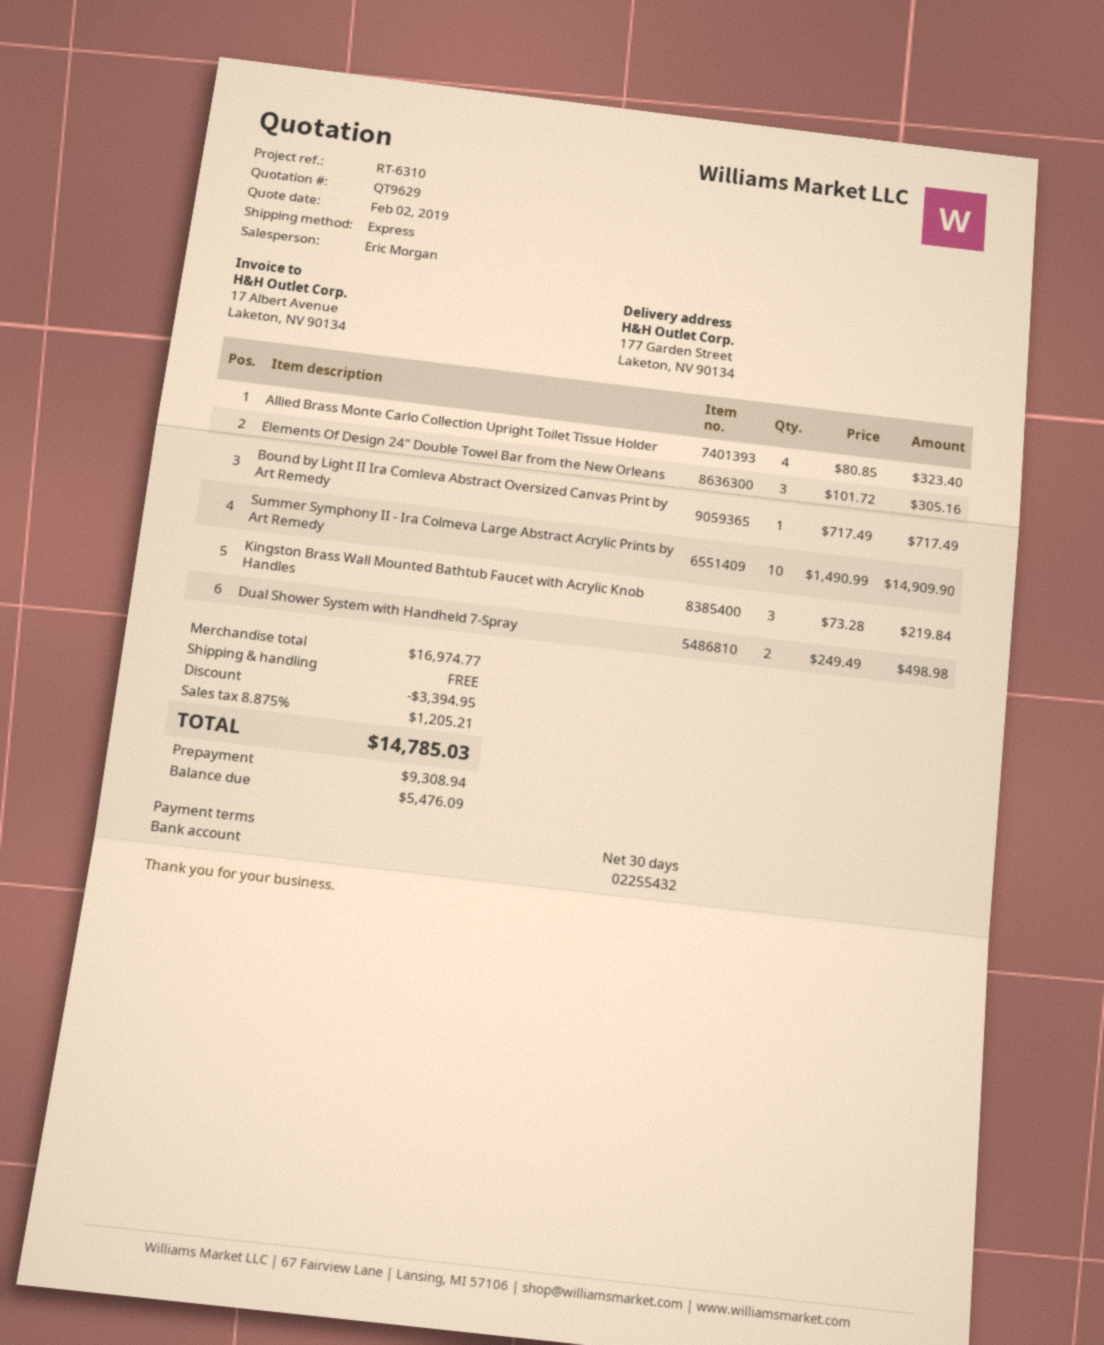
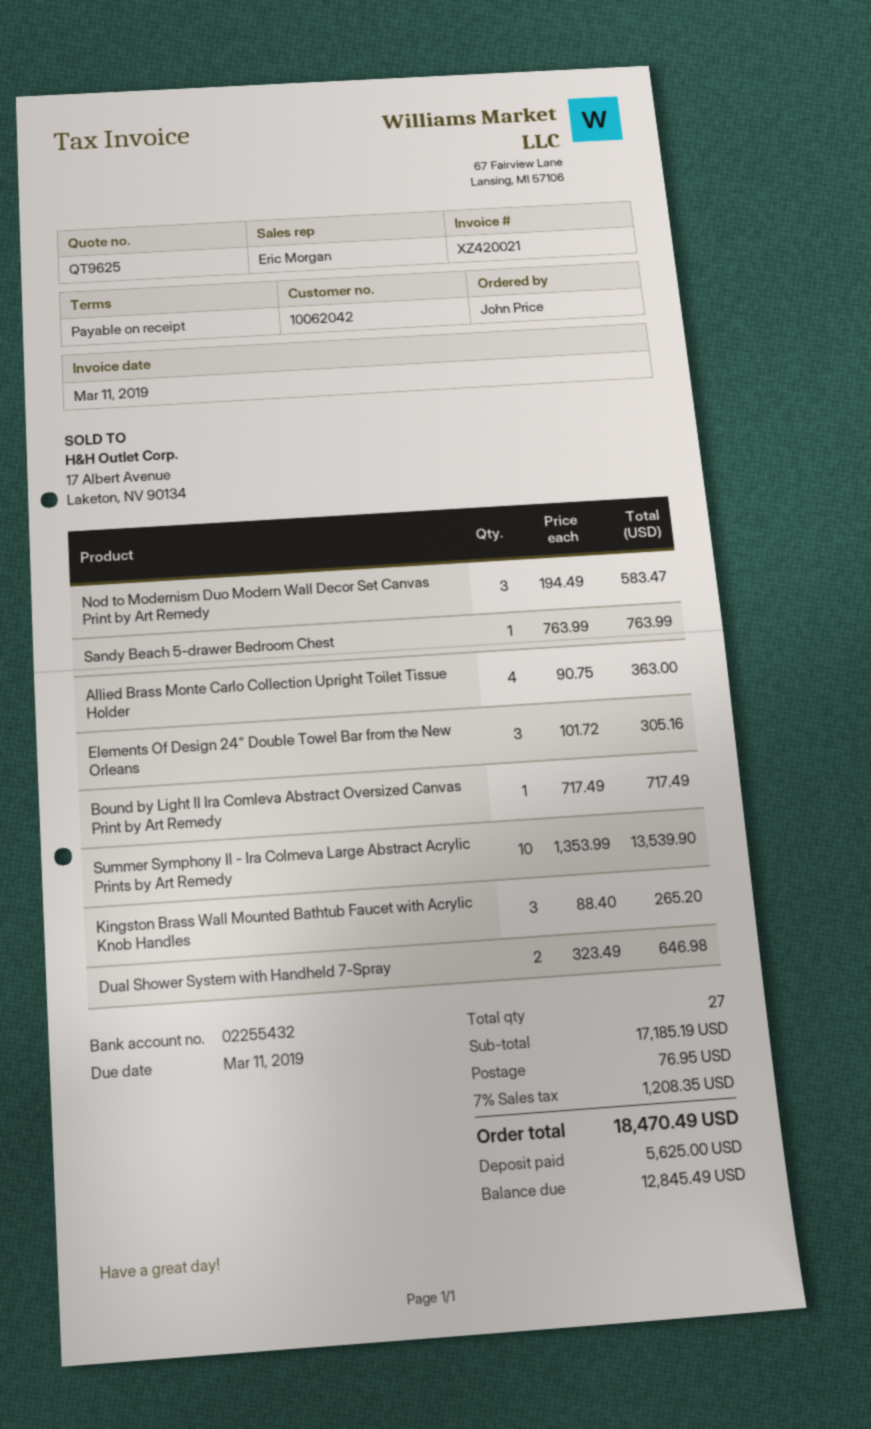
quote number: QT9629 -> QT9625
payment terms: 30 days -> on receipt
Allied Brass Monte Carlo Collection Upright Toilet Tissue Holder: 4 x 80.85 = 323.40 -> 4 x 90.75 = 363.00
Summer Symphony II - Ira Colmeva Large Abstract Acrylic Prints by Art Remedy: 10 x 1490.99 = 14909.90 -> 10 x 1353.99 = 13539.90
Kingston Brass Wall Mounted Bathtub Faucet with Acrylic Knob Handles: 3 x 73.28 = 219.84 -> 3 x 88.40 = 265.20
Dual Shower System with Handheld 7-Spray: 2 x 249.49 = 498.98 -> 2 x 323.49 = 646.98
Nod to Modernism Duo Modern Wall Decor Set Canvas Print by Art Remedy: none -> 3 x 194.49 = 583.47
Sandy Beach 5-drawer Bedroom Chest: none -> 1 x 763.99 = 763.99
subtotal: 16974.77 -> 17185.19
discount: 3394.95 -> none
shipping: 0.00 -> 76.95
tax: 8.875% = 1205.21 -> 7% = 1208.35
total: 14785.03 -> 18470.49
deposit: 9308.94 -> 5625.00
balance: 5476.09 -> 12845.49

